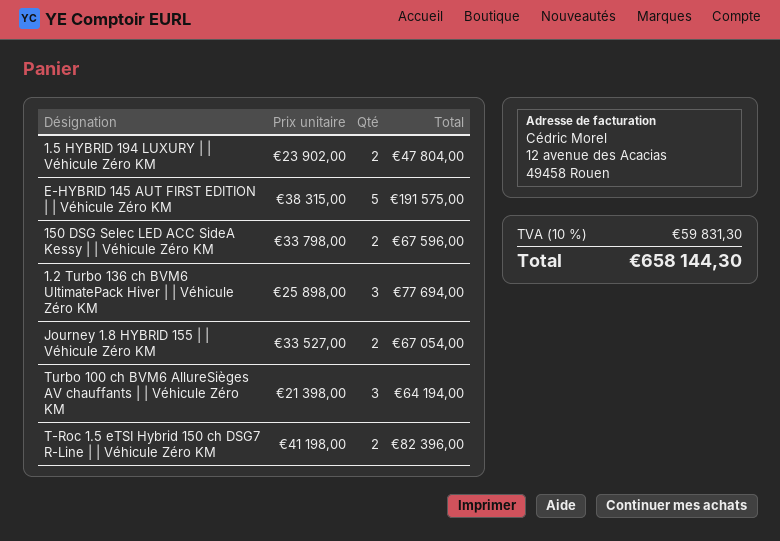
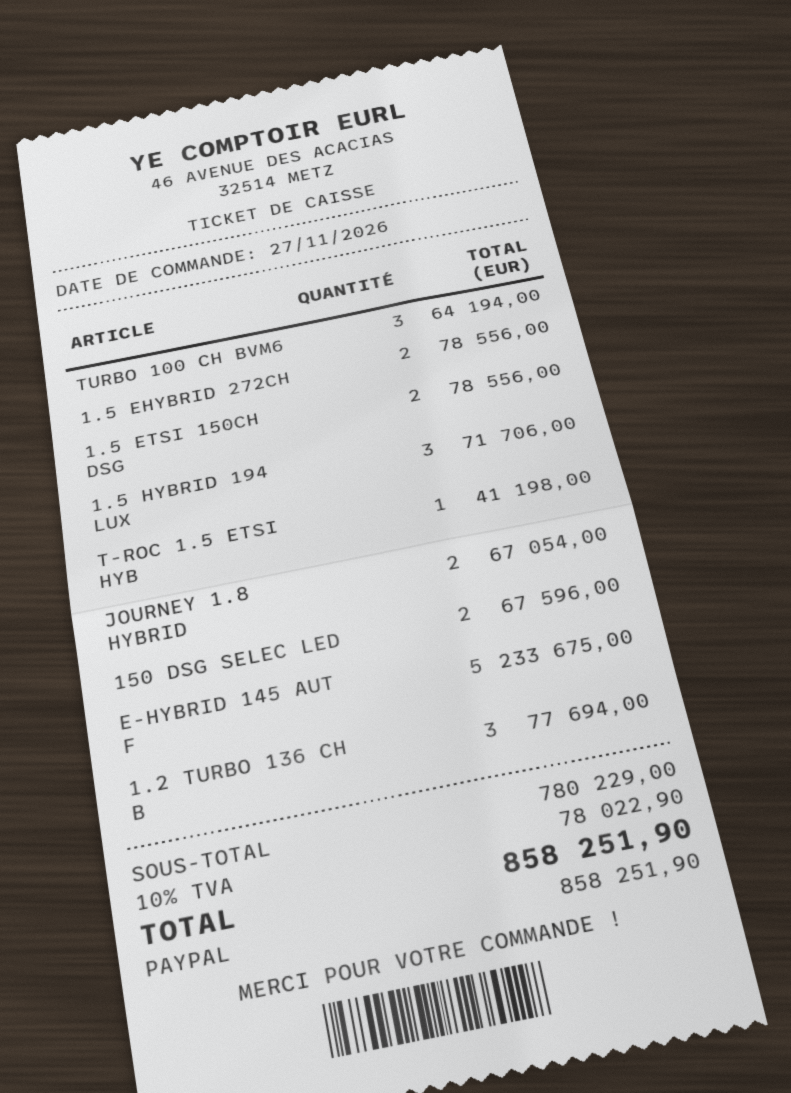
1.5 HYBRID 194 LUXURY | | Véhicule Zéro KM: 2 for 47804.00 -> 3 for 71706.00
E-HYBRID 145 AUT FIRST EDITION | | Véhicule Zéro KM: 5 for 191575.00 -> 5 for 233675.00
T-Roc 1.5 eTSI Hybrid 150 ch DSG7 R-Line | | Véhicule Zéro KM: 2 for 82396.00 -> 1 for 41198.00
1.5 EHYBRID 272CH: none -> 2 for 78556.00
1.5 ETSI 150CH DSG: none -> 2 for 78556.00
tax: 10% = 59831.30 -> 10% = 78022.90
total: 658144.30 -> 858251.90

